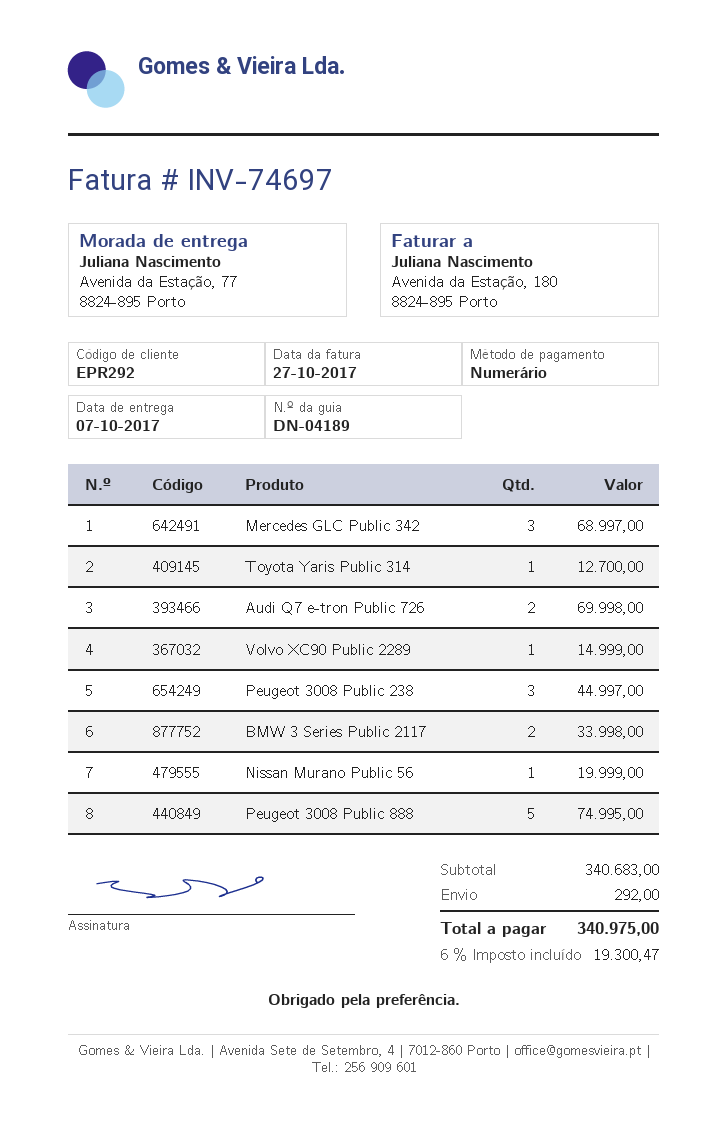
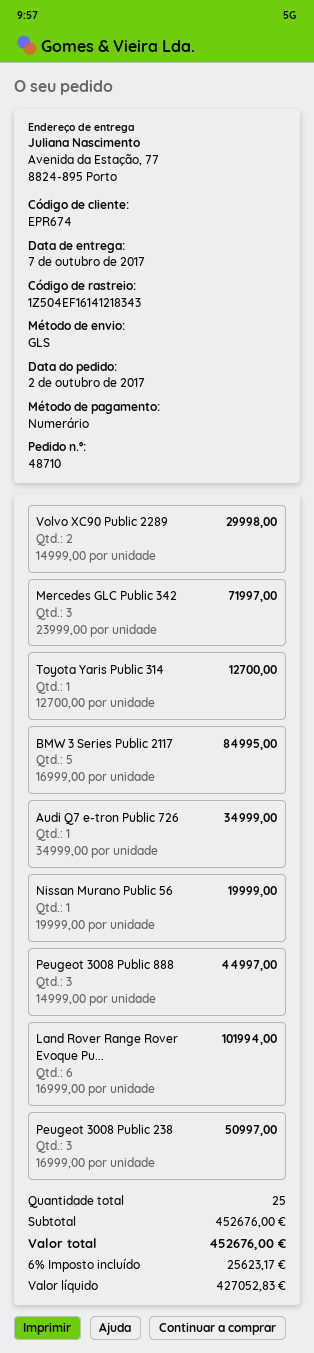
customer number: EPR292 -> EPR674
Mercedes GLC Public 342: 3 for 68997.00 -> 3 for 71997.00
Audi Q7 e-tron Public 726: 2 for 69998.00 -> 1 for 34999.00
Volvo XC90 Public 2289: 1 for 14999.00 -> 2 for 29998.00
Peugeot 3008 Public 238: 3 for 44997.00 -> 3 for 50997.00
BMW 3 Series Public 2117: 2 for 33998.00 -> 5 for 84995.00
Peugeot 3008 Public 888: 5 for 74995.00 -> 3 for 44997.00
Land Rover Range Rover Evoque Pu...: none -> 6 for 101994.00
subtotal: 340683.00 -> 452676.00
shipping: 292.00 -> none
tax: 6% = 19300.47 -> 6% = 25623.17
total: 340975.00 -> 452676.00

